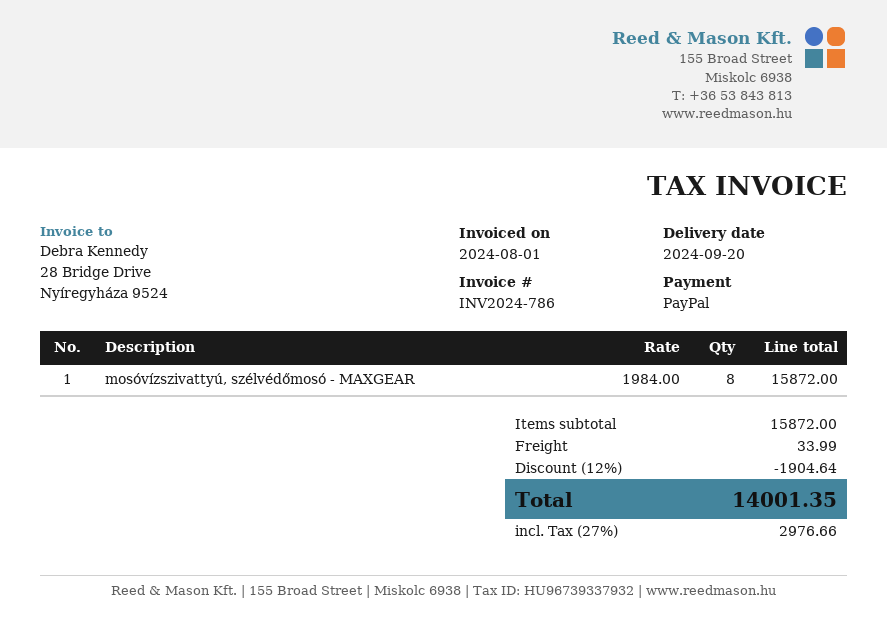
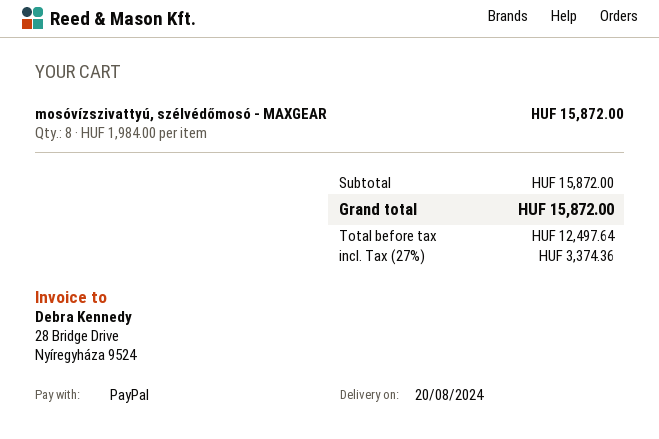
delivery date: 2024-09-20 -> 2024-08-20
discount: 12% = 1904.64 -> none
shipping: 33.99 -> none
tax: 27% = 2976.66 -> 27% = 3374.36
total: 14001.35 -> 15872.00

